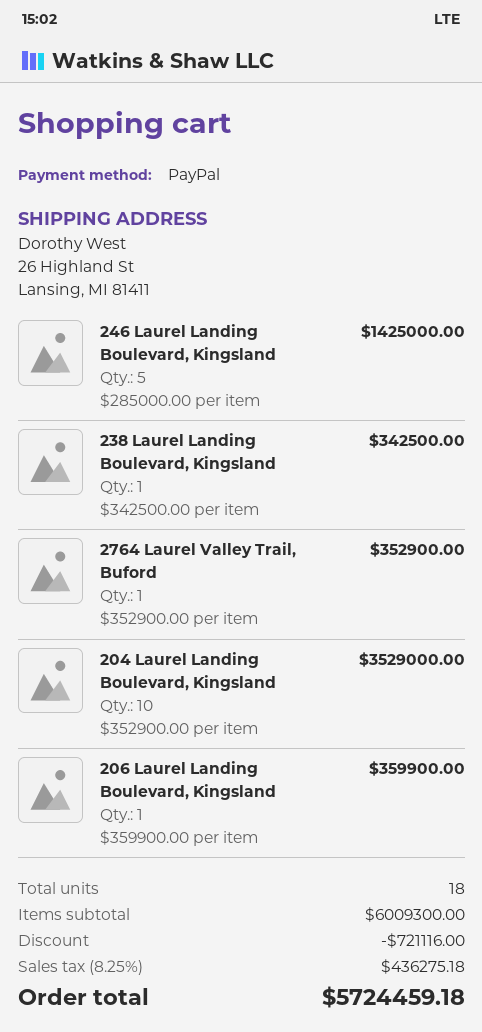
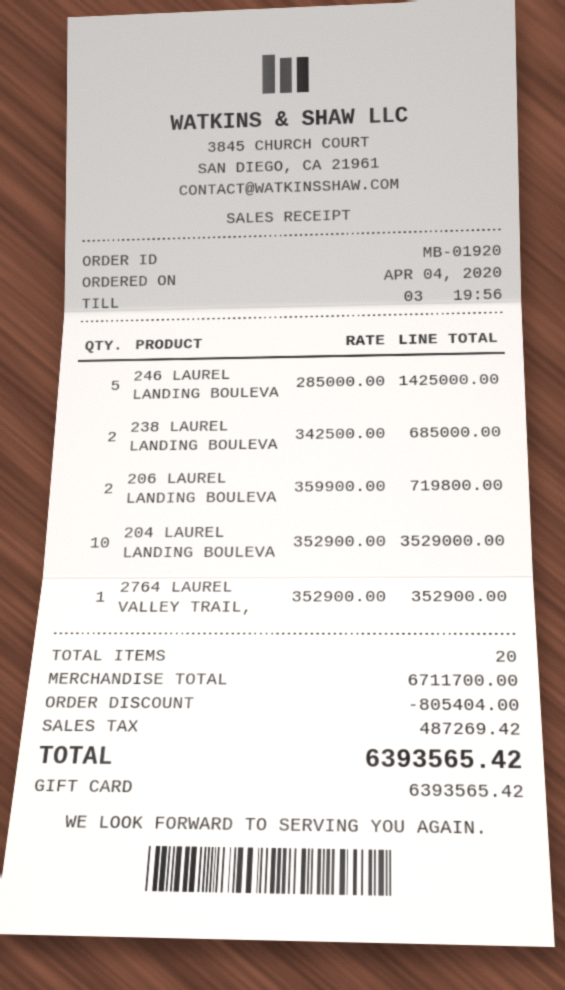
payment method: PayPal -> gift card
238 Laurel Landing Boulevard, Kingsland: 1 x 342500.00 = 342500.00 -> 2 x 342500.00 = 685000.00
206 Laurel Landing Boulevard, Kingsland: 1 x 359900.00 = 359900.00 -> 2 x 359900.00 = 719800.00
total quantity: 18 -> 20
subtotal: 6009300.00 -> 6711700.00
discount: 721116.00 -> 805404.00
tax: 436275.18 -> 487269.42
total: 5724459.18 -> 6393565.42

